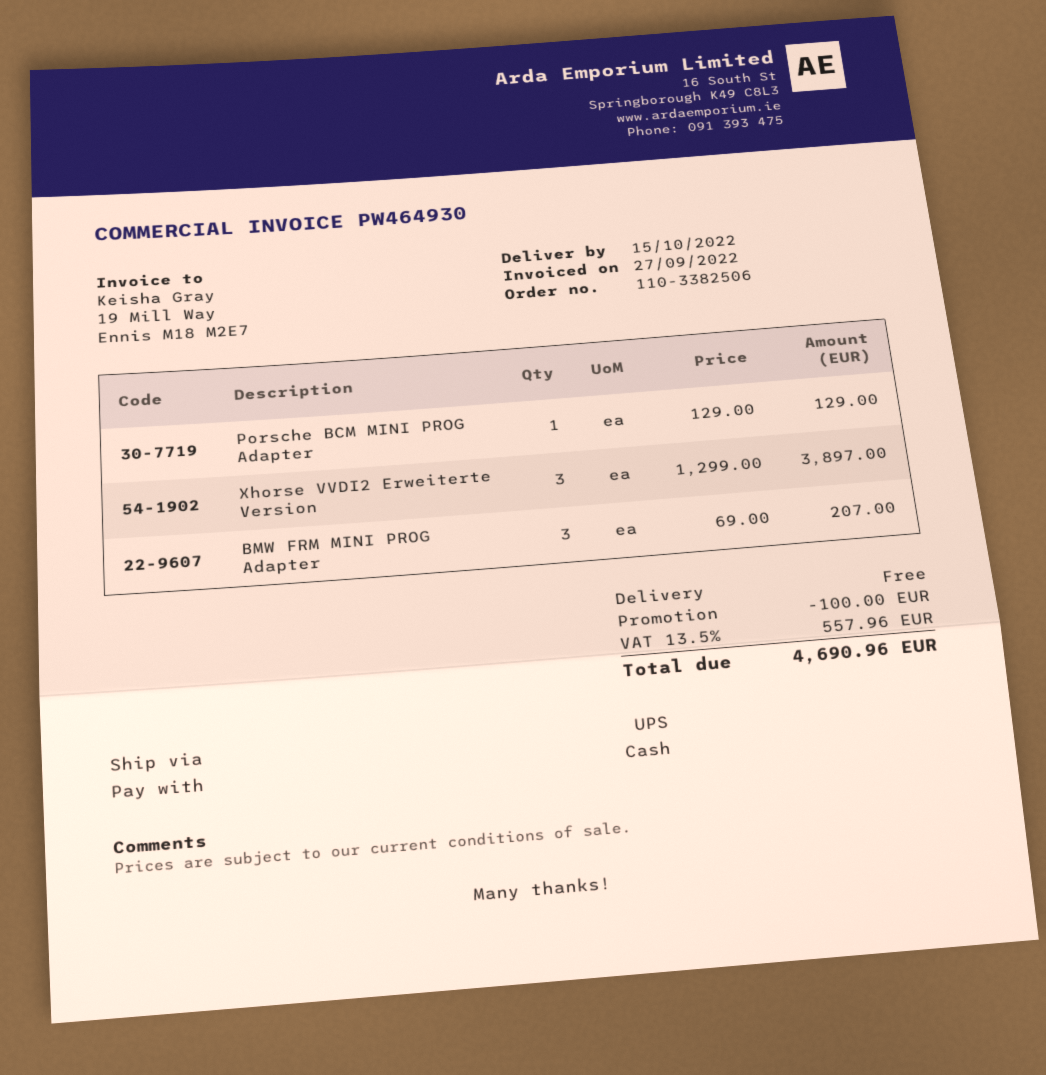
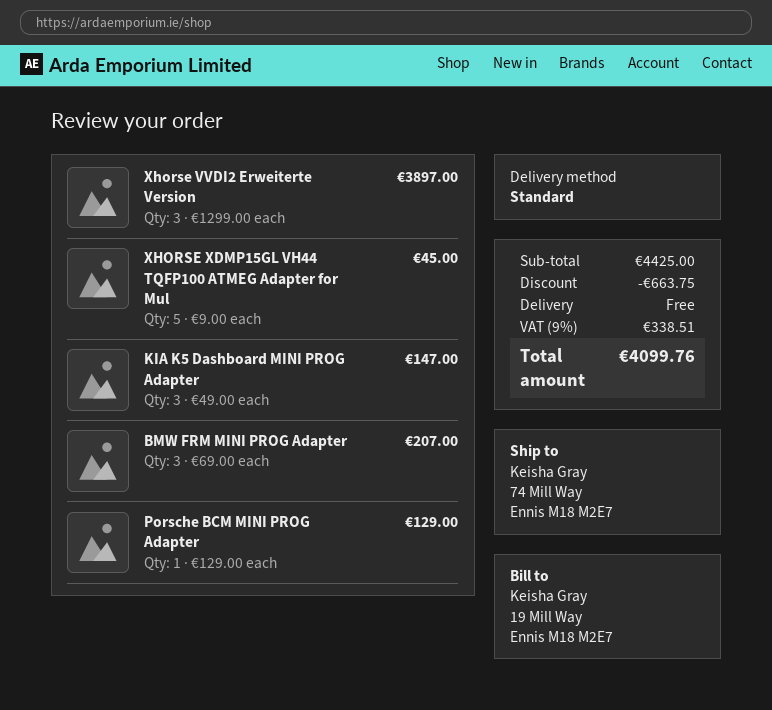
shipping method: UPS -> standard
XHORSE XDMP15GL VH44 TQFP100 ATMEG Adapter for Mul: none -> 5 x 9.00 = 45.00
KIA K5 Dashboard MINI PROG Adapter: none -> 3 x 49.00 = 147.00
discount: 100.00 -> 663.75
tax: 13.5% = 557.96 -> 9% = 338.51
total: 4690.96 -> 4099.76

